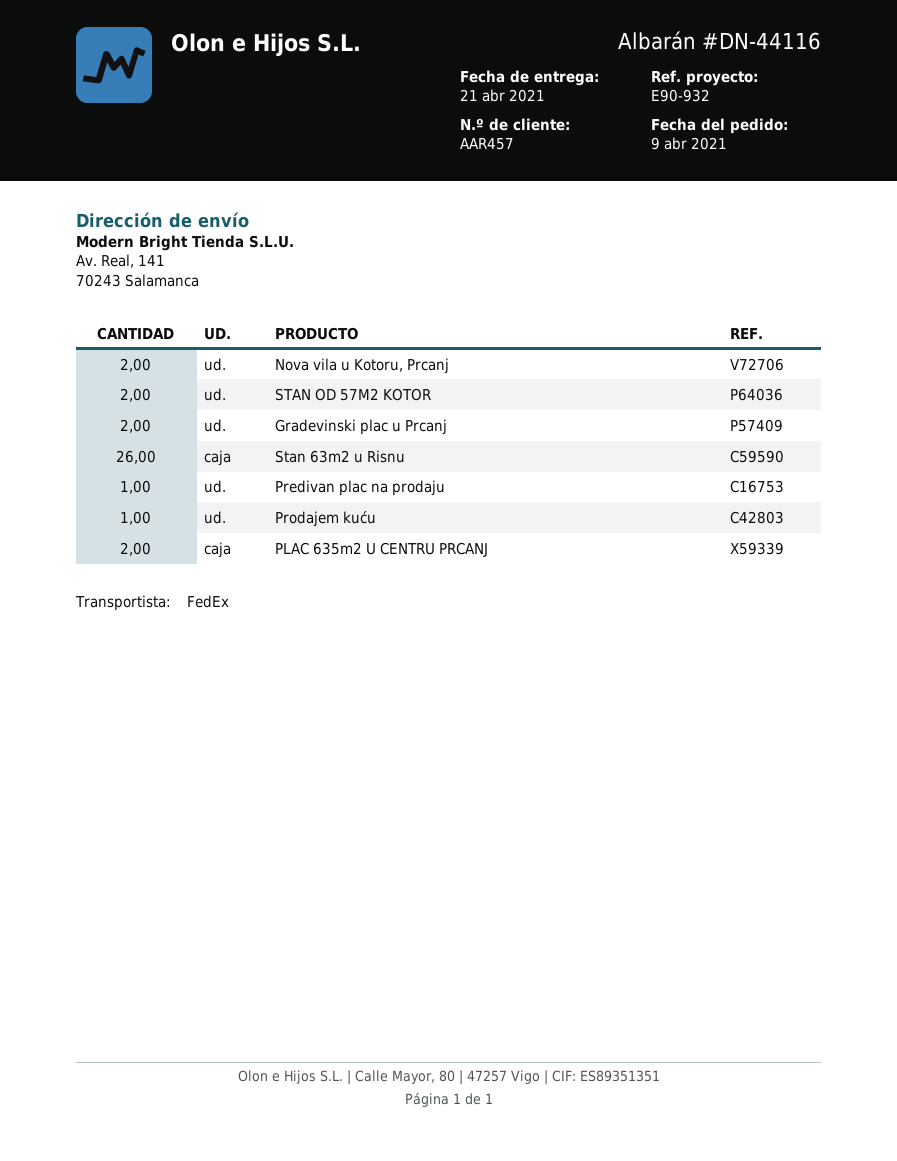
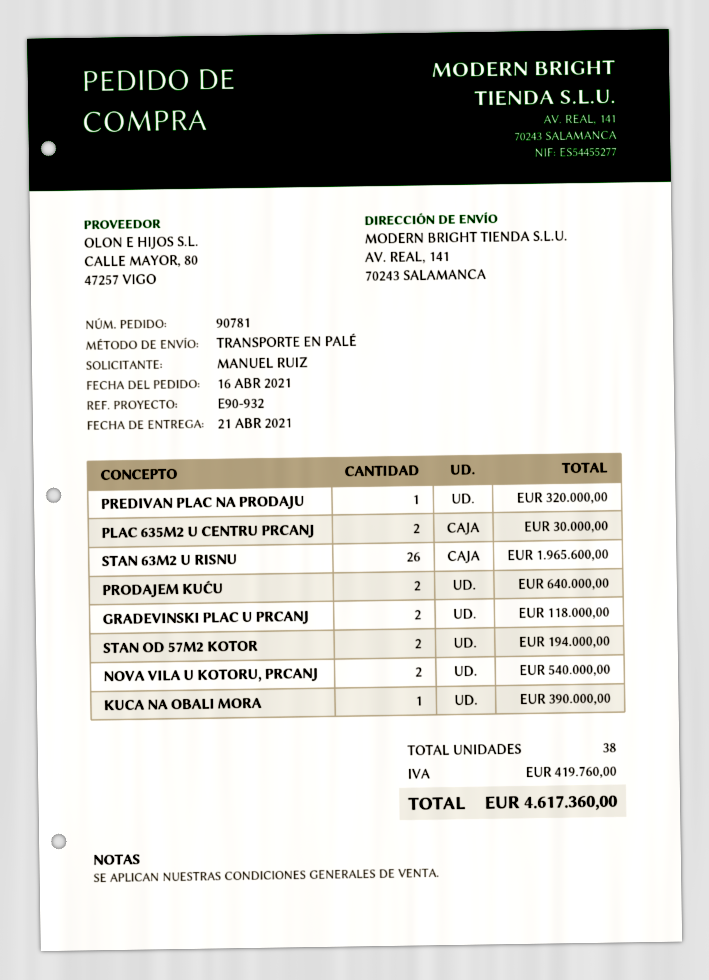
order date: 2021-04-09 -> 2021-04-16
shipping method: FedEx -> pallet freight
Prodajem kuću: 1 -> 2
KUCA NA OBALI MORA: none -> 1

